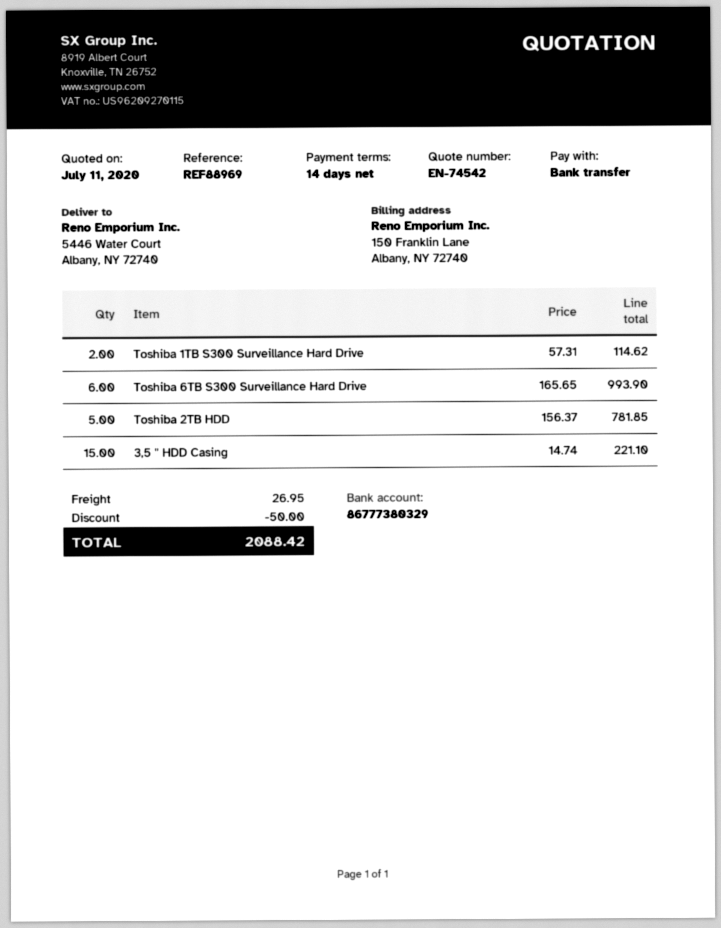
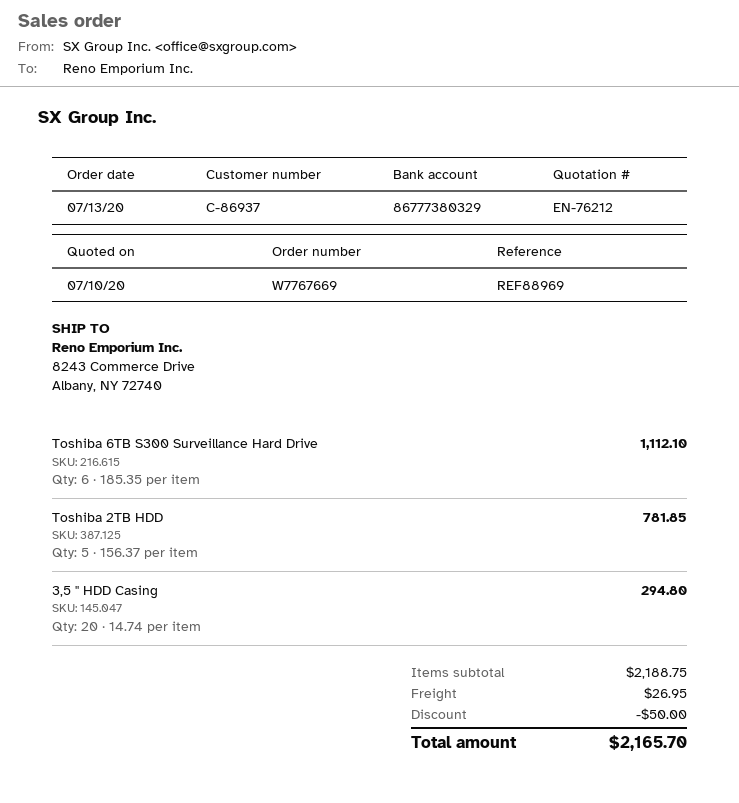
quote number: EN-74542 -> EN-76212
quote date: 2020-07-11 -> 2020-07-10
ship to: 5446 Water Court, Albany, NY 72740 -> 8243 Commerce Drive, Albany, NY 72740
Toshiba 1TB S300 Surveillance Hard Drive: 2 x 57.31 = 114.62 -> none
Toshiba 6TB S300 Surveillance Hard Drive: 6 x 165.65 = 993.90 -> 6 x 185.35 = 1112.10
3,5 '' HDD Casing: 15 x 14.74 = 221.10 -> 20 x 14.74 = 294.80
total: 2088.42 -> 2165.70

